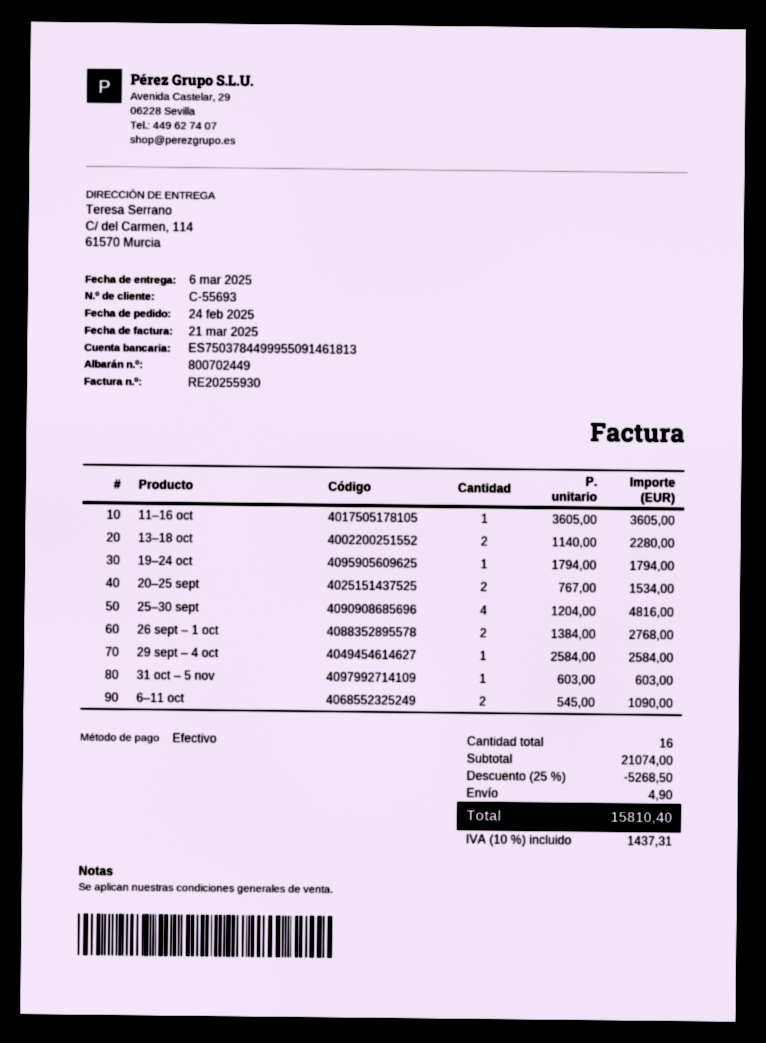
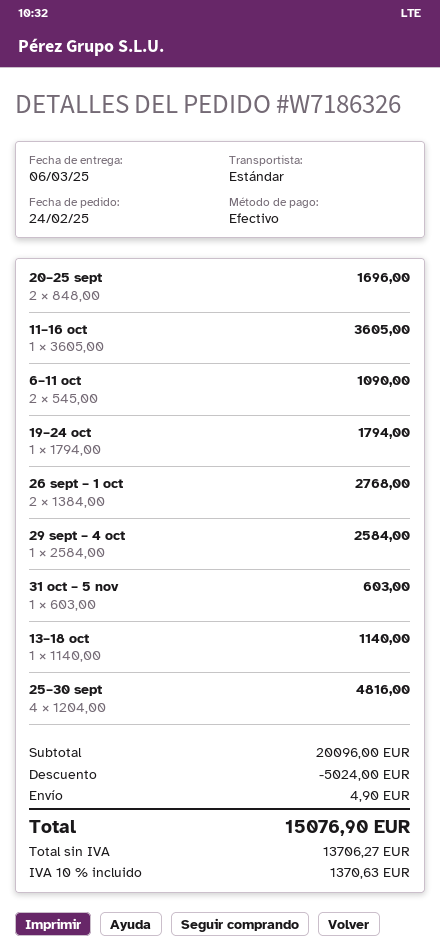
13–18 oct: 2 x 1140.00 = 2280.00 -> 1 x 1140.00 = 1140.00
20–25 sept: 2 x 767.00 = 1534.00 -> 2 x 848.00 = 1696.00
subtotal: 21074.00 -> 20096.00
discount: 5268.50 -> 5024.00
tax: 10% = 1437.31 -> 10% = 1370.63
total: 15810.40 -> 15076.90

